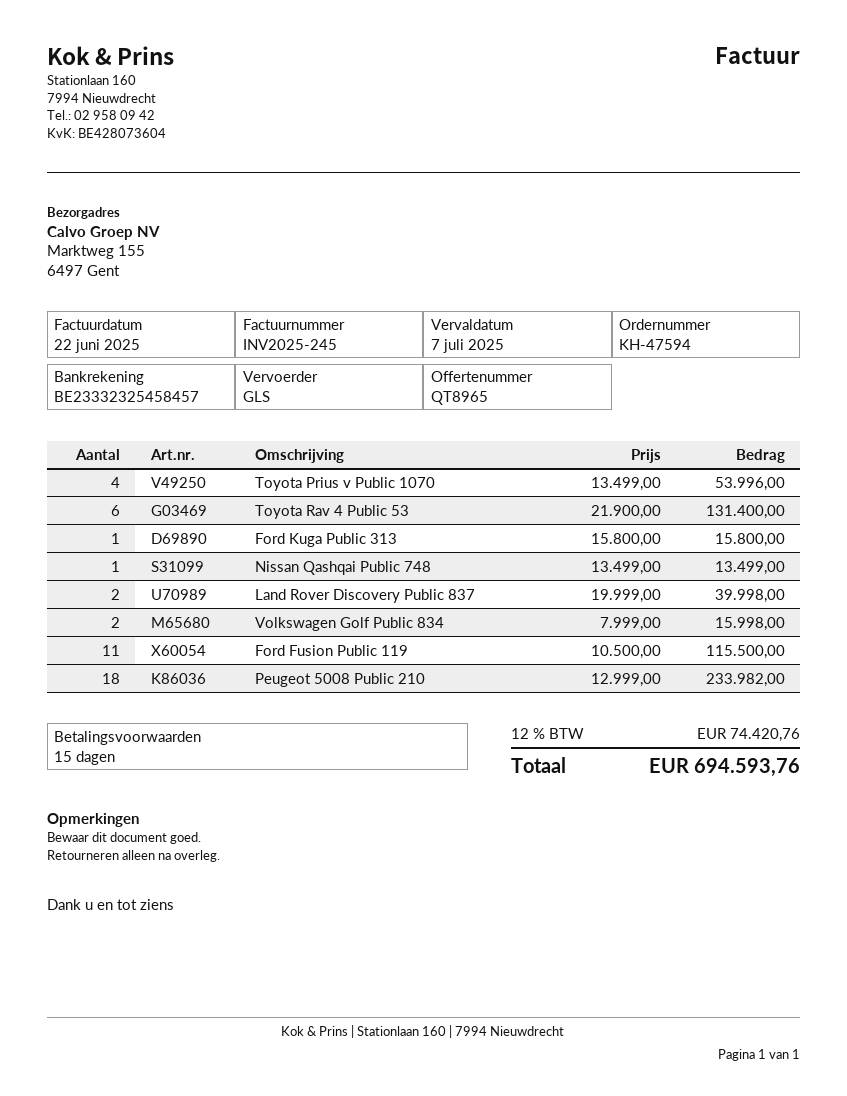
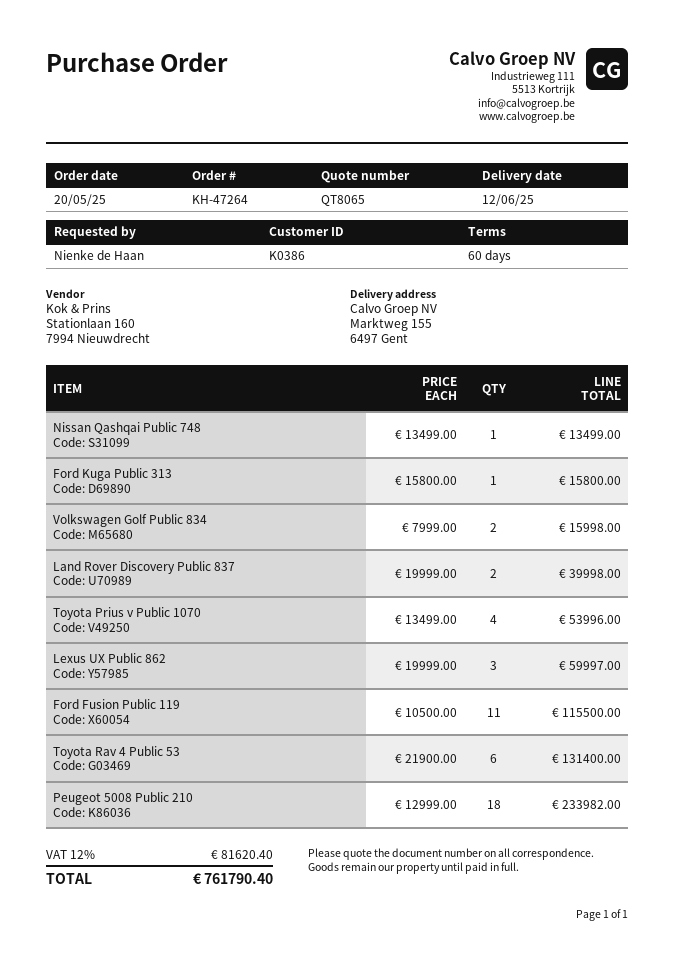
quote number: QT8965 -> QT8065
order number: KH-47594 -> KH-47264
payment terms: 15 days -> 60 days
Lexus UX Public 862: none -> 3 x 19999.00 = 59997.00
tax: 12% = 74420.76 -> 12% = 81620.40
total: 694593.76 -> 761790.40

